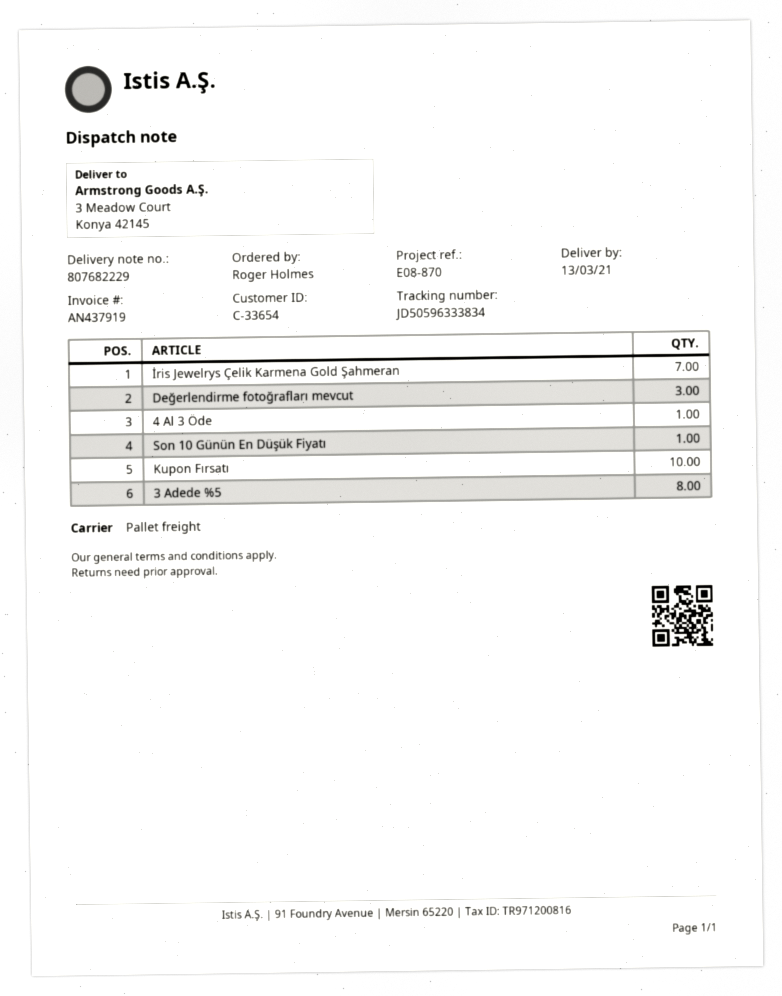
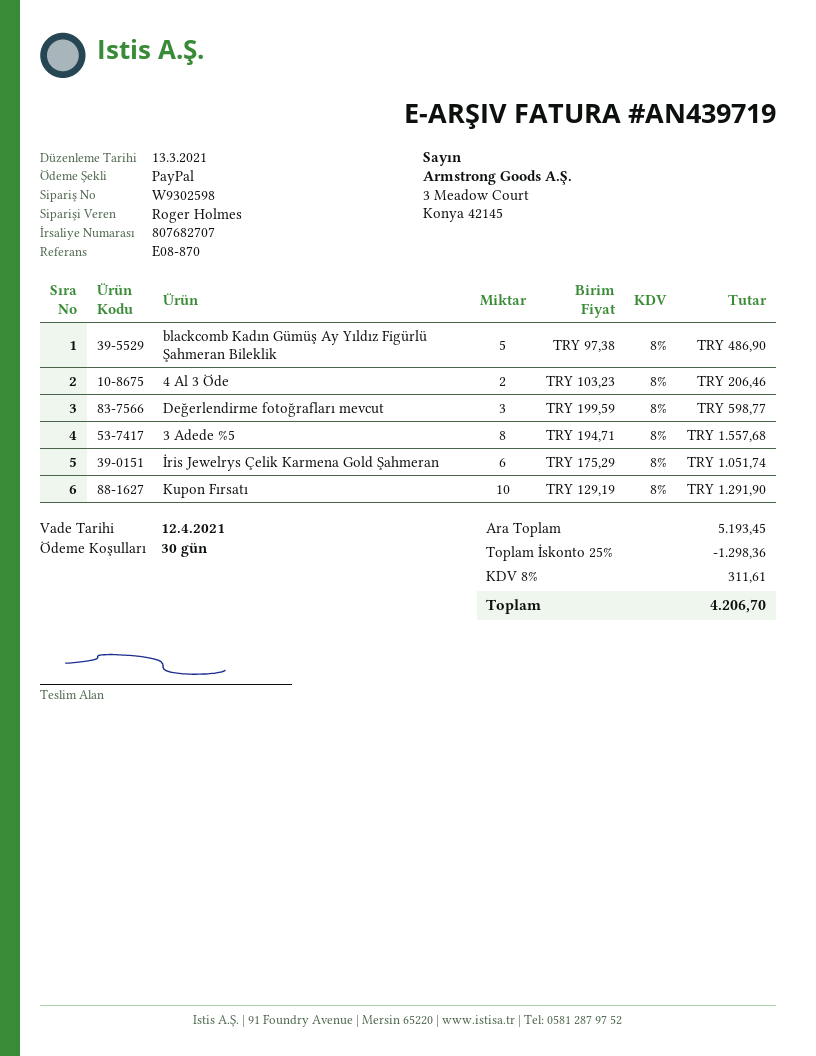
delivery note number: 807682229 -> 807682707
invoice number: AN437919 -> AN439719
İris Jewelrys Çelik Karmena Gold Şahmeran: 7 -> 6
4 Al 3 Öde: 1 -> 2
Son 10 Günün En Düşük Fiyatı: 1 -> none
blackcomb Kadın Gümüş Ay Yıldız Figürlü Şahmeran Bileklik: none -> 5

